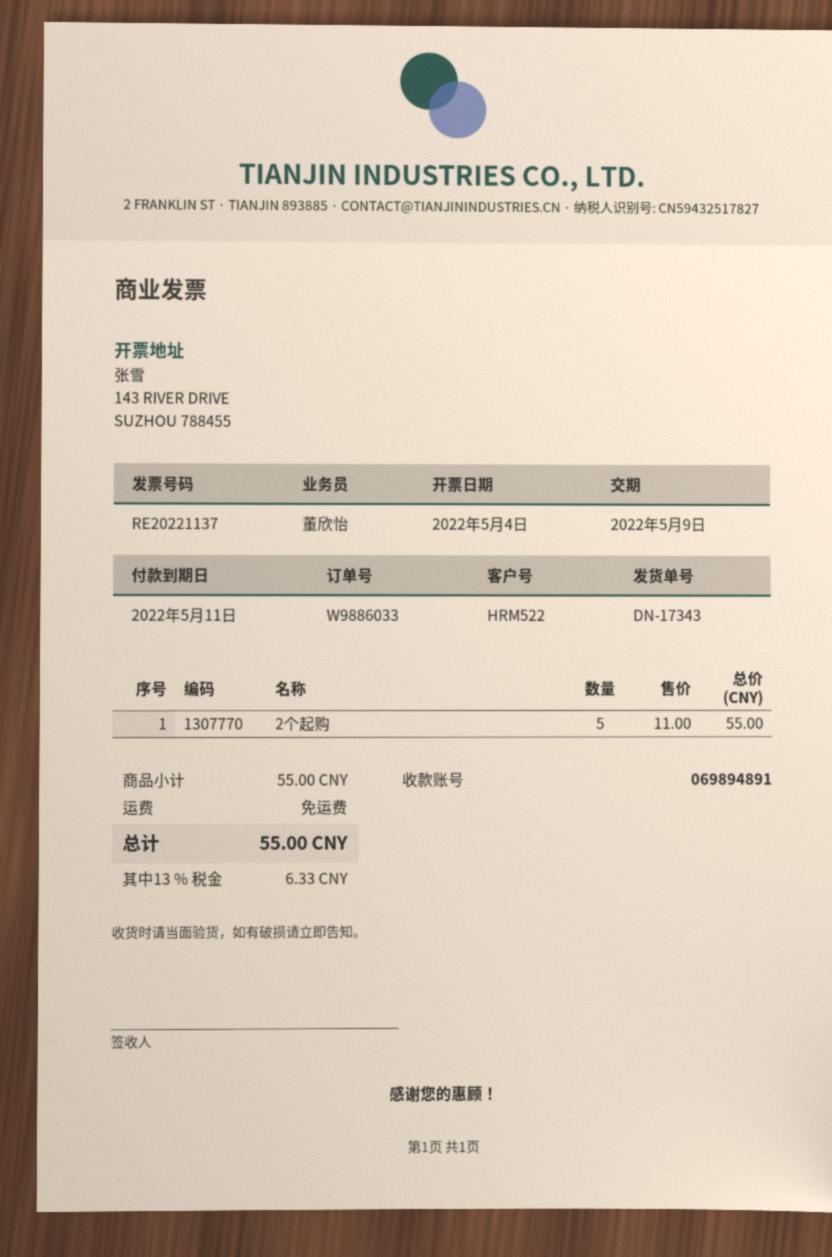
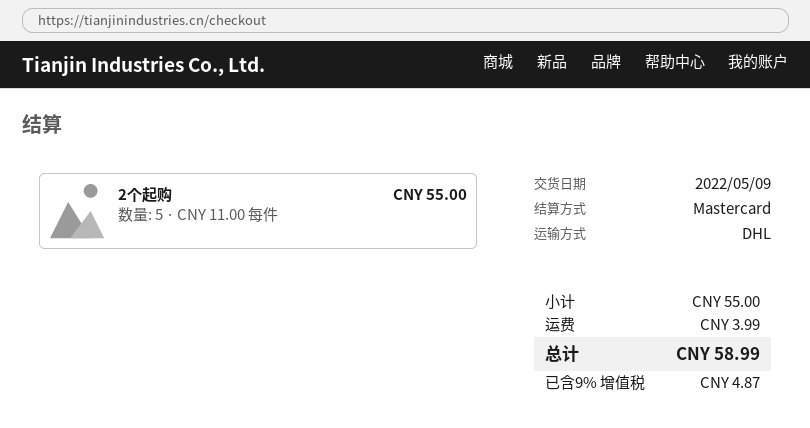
shipping: 0.00 -> 3.99
tax: 13% = 6.33 -> 9% = 4.87
total: 55.00 -> 58.99

